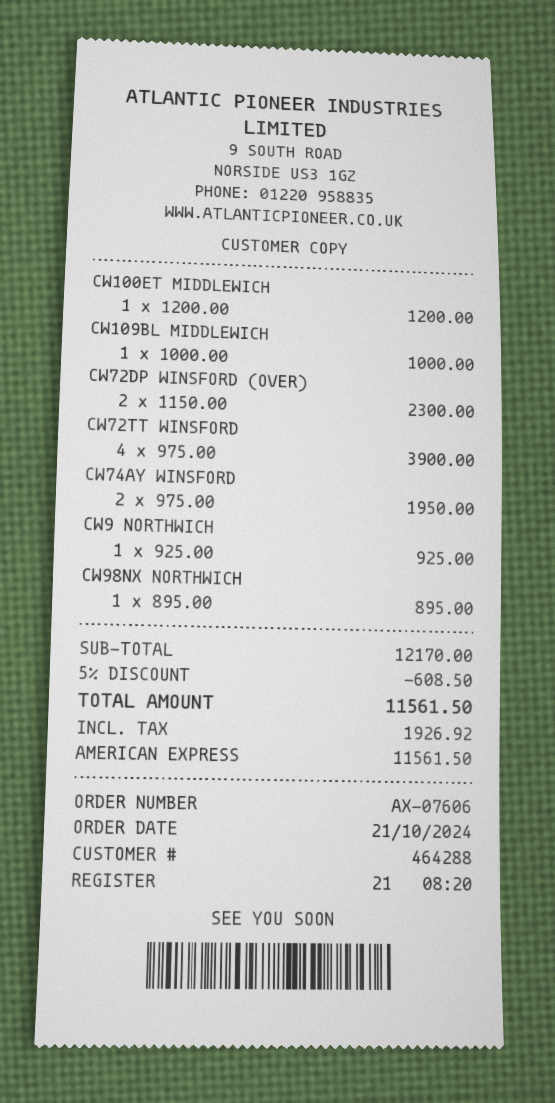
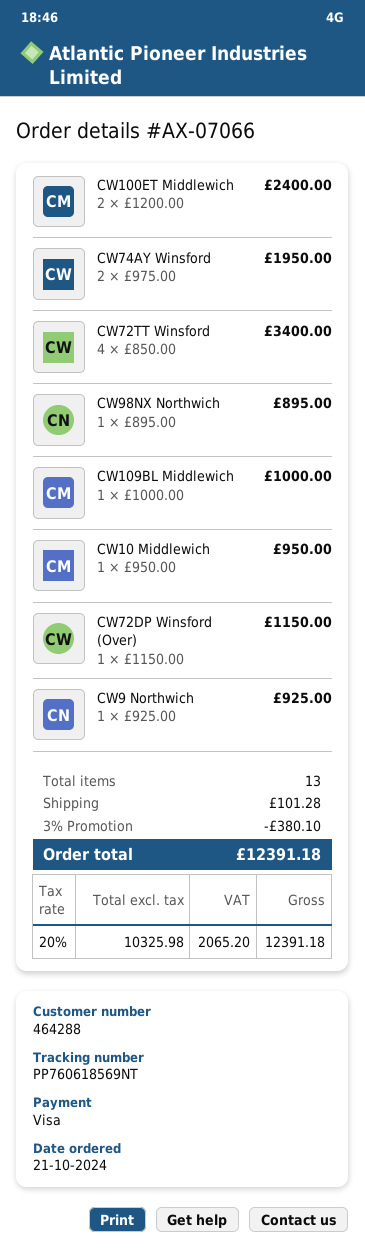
order number: AX-07606 -> AX-07066
payment method: American Express -> Visa
CW100ET MIDDLEWICH: 1 x 1200.00 = 1200.00 -> 2 x 1200.00 = 2400.00
CW72DP WINSFORD (OVER): 2 x 1150.00 = 2300.00 -> 1 x 1150.00 = 1150.00
CW72TT WINSFORD: 4 x 975.00 = 3900.00 -> 4 x 850.00 = 3400.00
CW10 Middlewich: none -> 1 x 950.00 = 950.00
discount: 5% = 608.50 -> 3% = 380.10
shipping: none -> 101.28
tax: 1926.92 -> 2065.20
total: 11561.50 -> 12391.18

